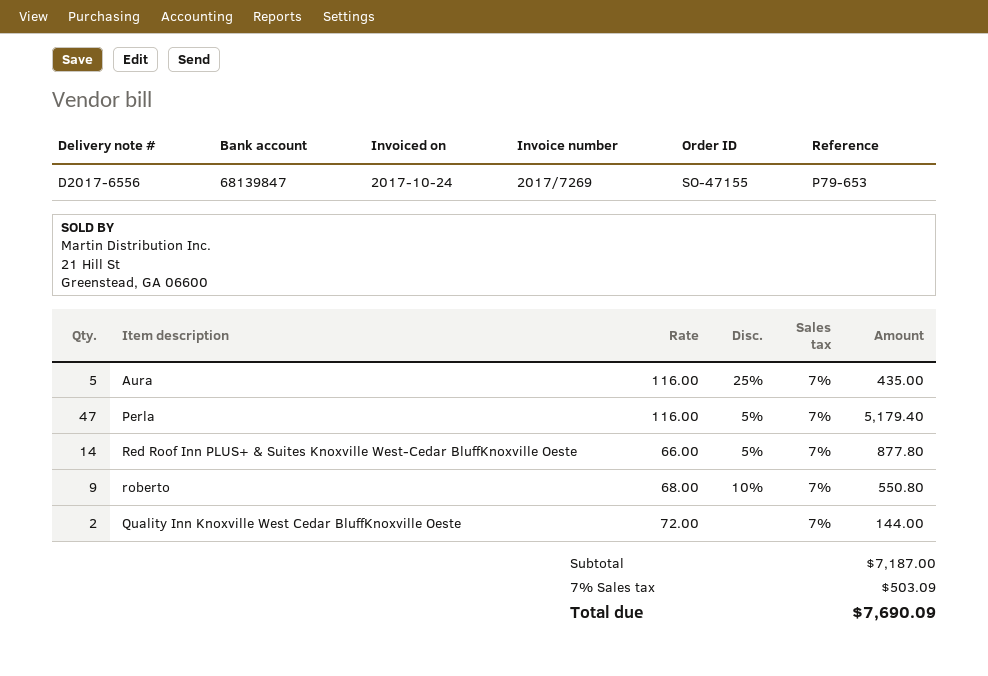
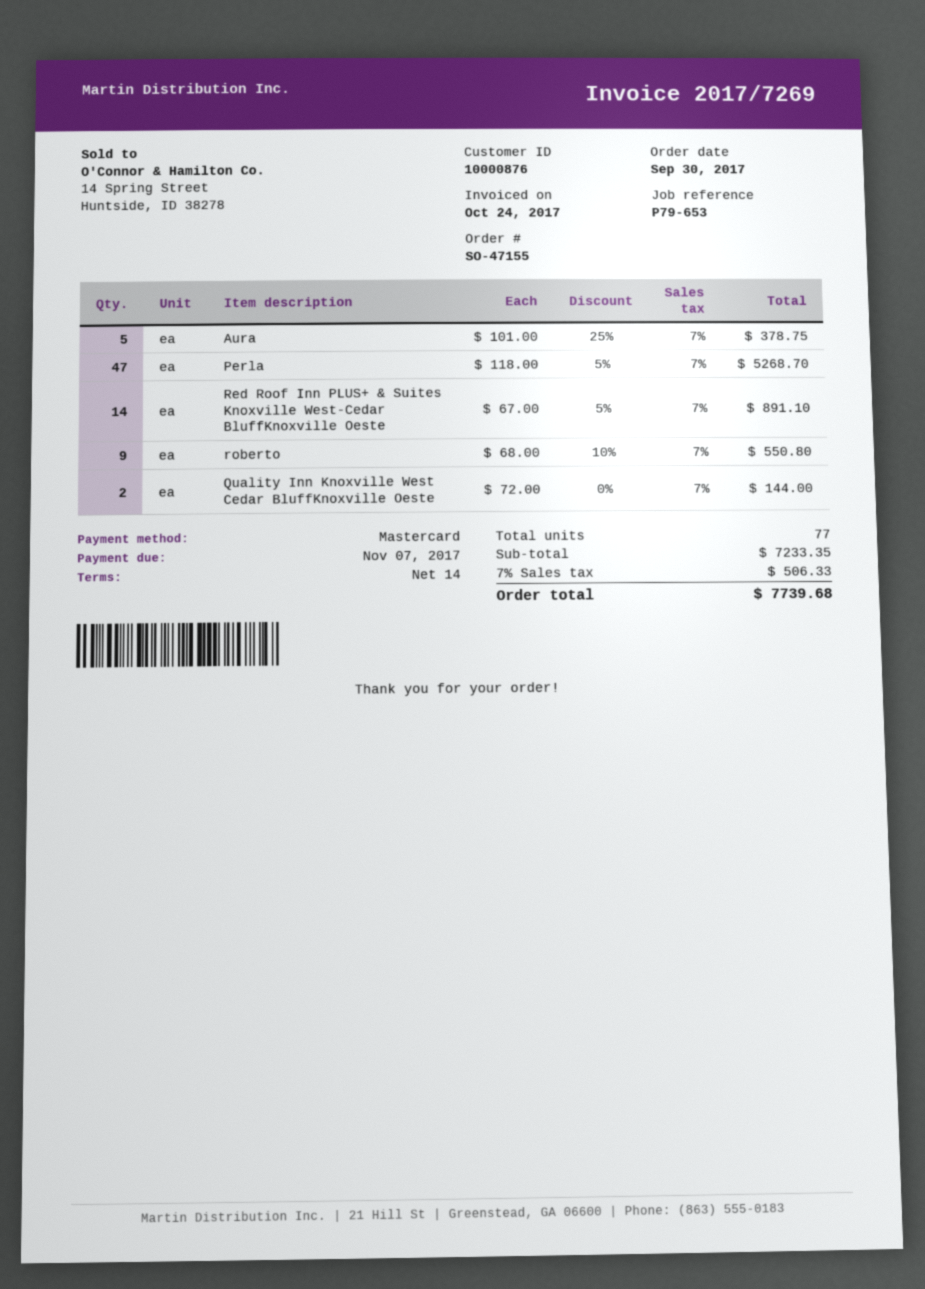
Aura: 5 x 116.00 - 25% = 435.00 -> 5 x 101.00 - 25% = 378.75
Perla: 47 x 116.00 - 5% = 5179.40 -> 47 x 118.00 - 5% = 5268.70
Red Roof Inn PLUS+ & Suites Knoxville West-Cedar BluffKnoxville Oeste: 14 x 66.00 - 5% = 877.80 -> 14 x 67.00 - 5% = 891.10
subtotal: 7187.00 -> 7233.35
tax: 7% = 503.09 -> 7% = 506.33
total: 7690.09 -> 7739.68

